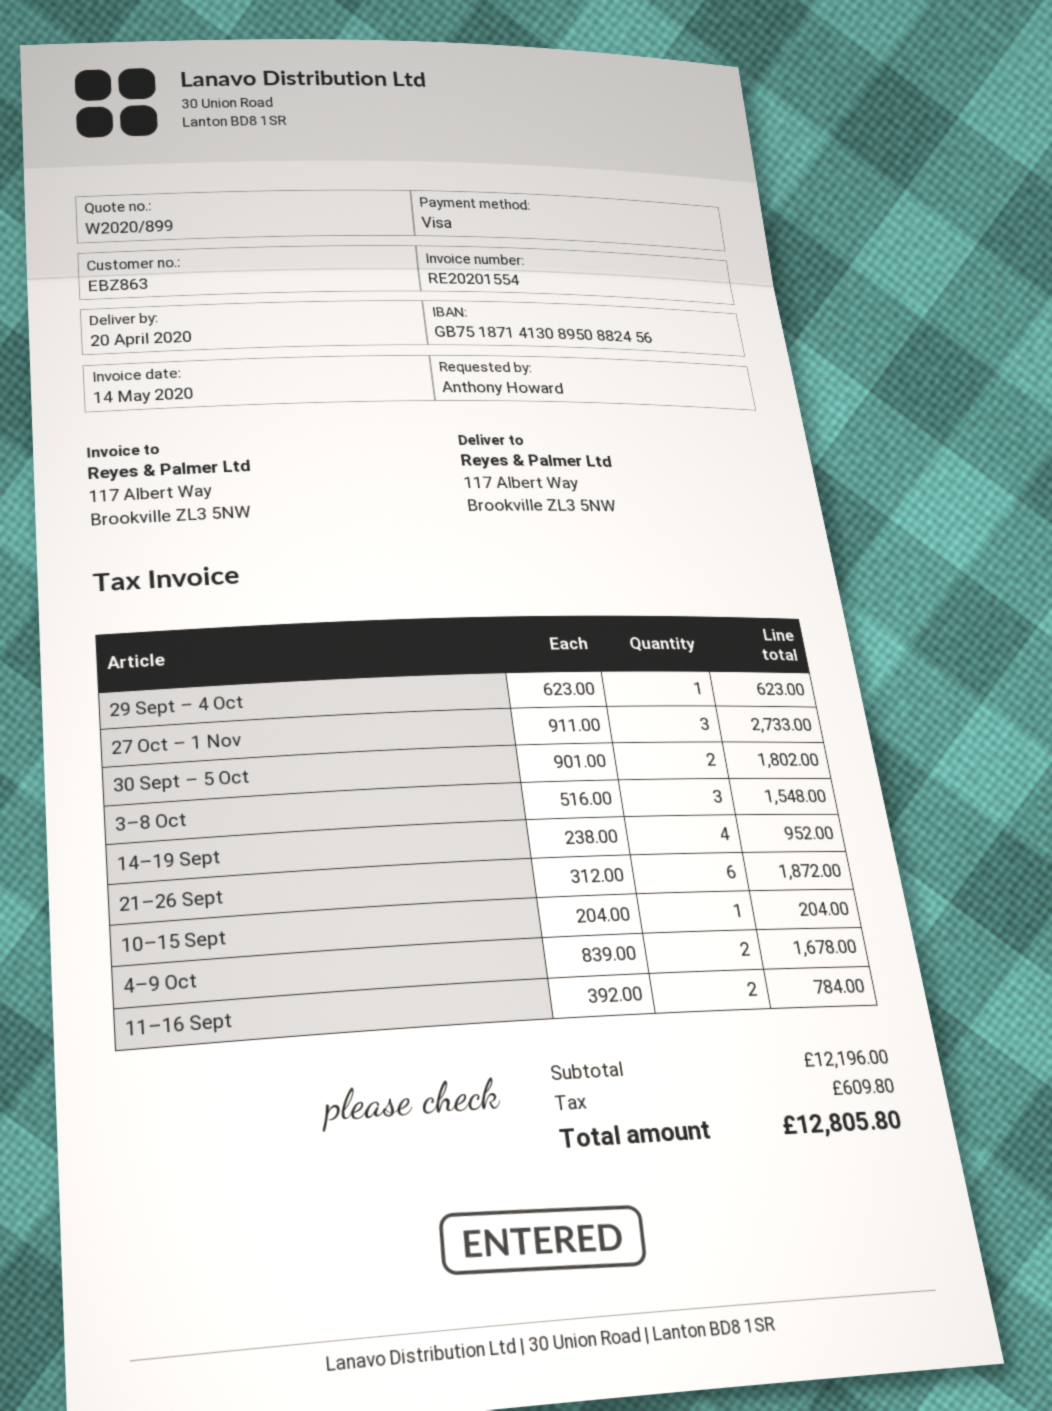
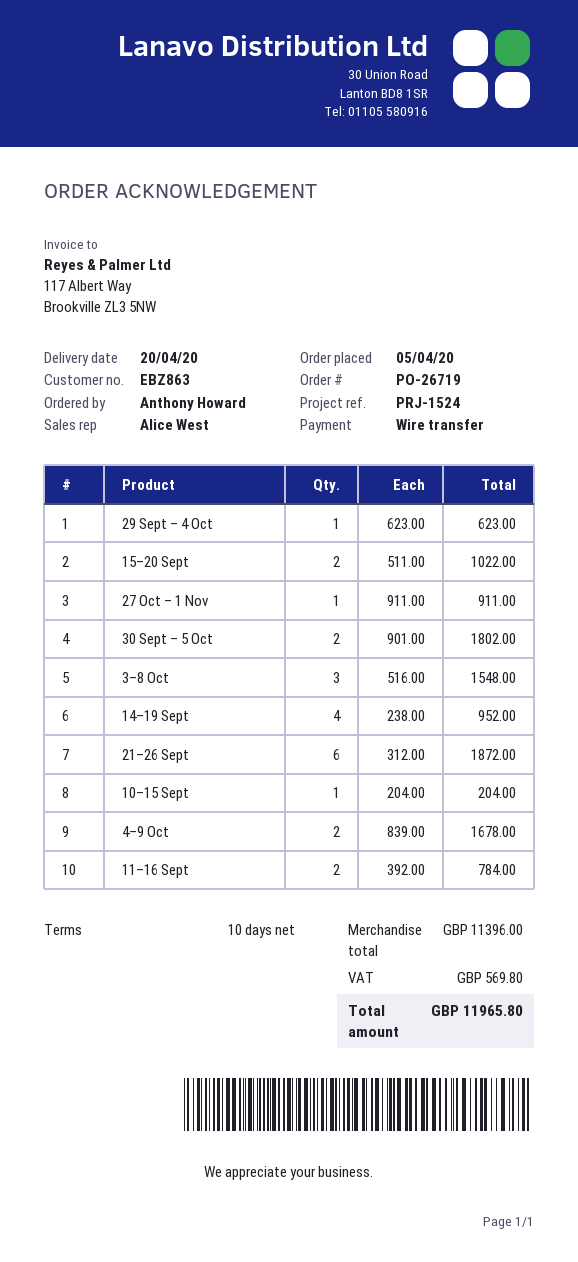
payment method: Visa -> bank transfer
27 Oct – 1 Nov: 3 x 911.00 = 2733.00 -> 1 x 911.00 = 911.00
15–20 Sept: none -> 2 x 511.00 = 1022.00
subtotal: 12196.00 -> 11396.00
tax: 609.80 -> 569.80
total: 12805.80 -> 11965.80

